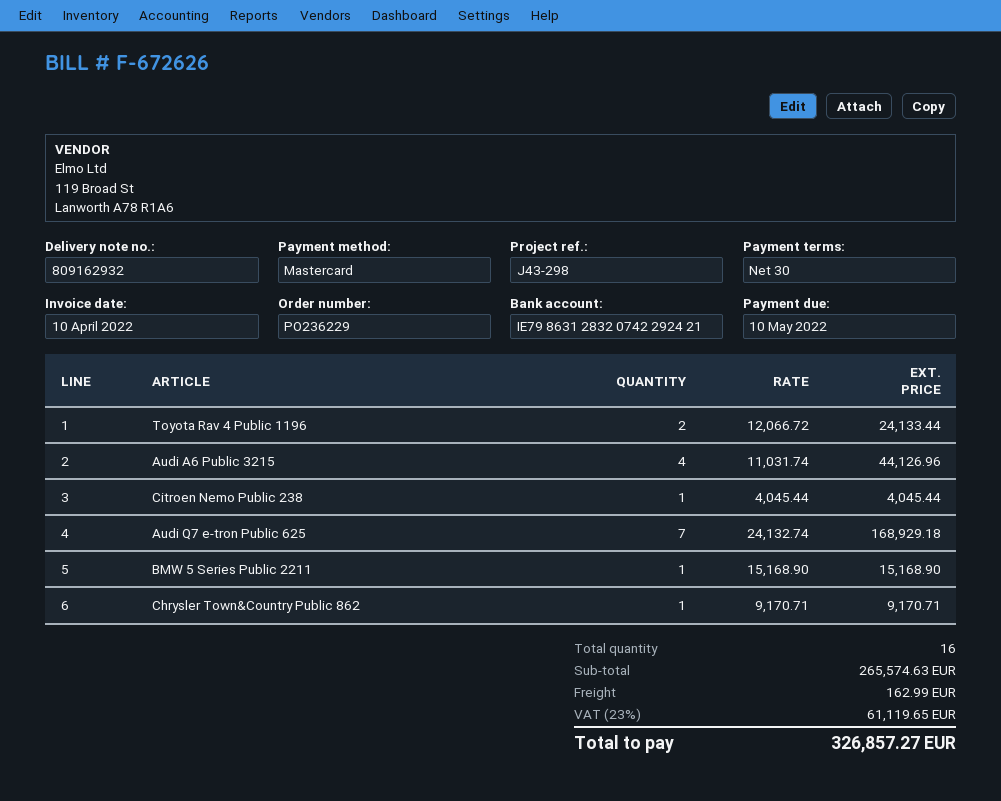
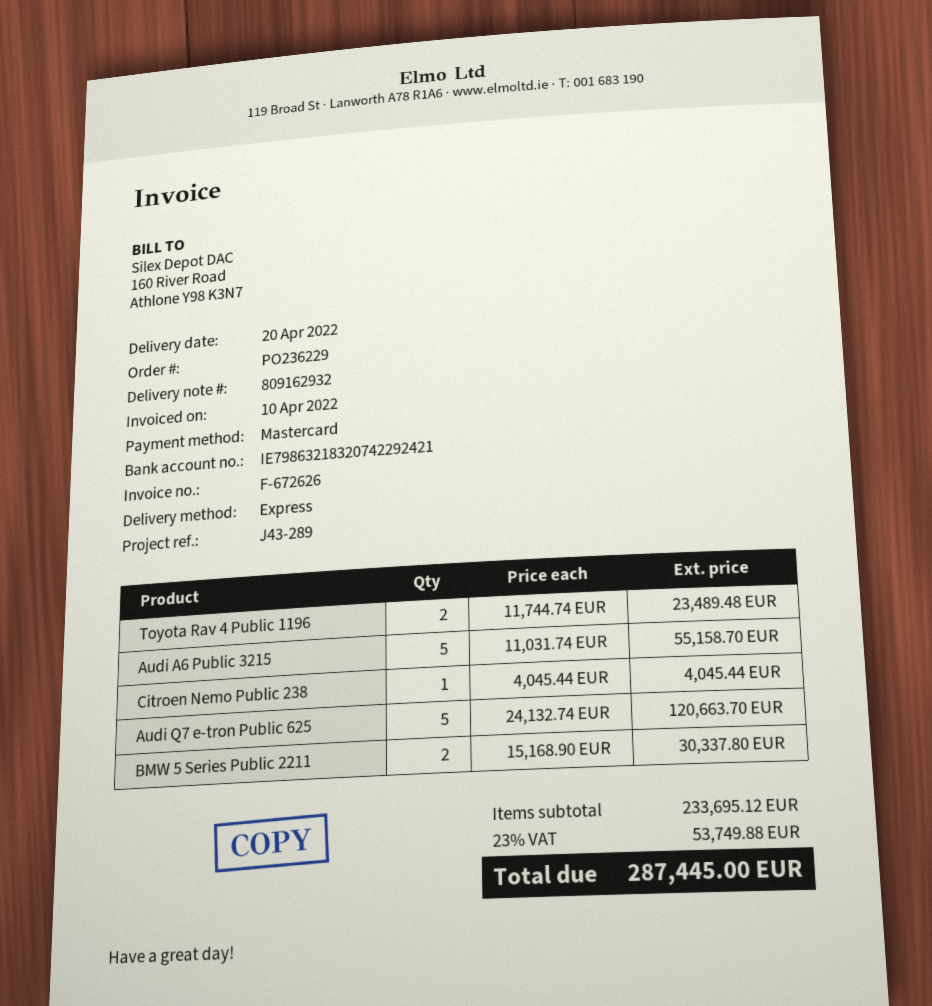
reference: J43-298 -> J43-289
bank account: IE79863128320742292421 -> IE79863218320742292421
Toyota Rav 4 Public 1196: 2 x 12066.72 = 24133.44 -> 2 x 11744.74 = 23489.48
Audi A6 Public 3215: 4 x 11031.74 = 44126.96 -> 5 x 11031.74 = 55158.70
Audi Q7 e-tron Public 625: 7 x 24132.74 = 168929.18 -> 5 x 24132.74 = 120663.70
BMW 5 Series Public 2211: 1 x 15168.90 = 15168.90 -> 2 x 15168.90 = 30337.80
Chrysler Town&Country Public 862: 1 x 9170.71 = 9170.71 -> none
subtotal: 265574.63 -> 233695.12
shipping: 162.99 -> none
tax: 23% = 61119.65 -> 23% = 53749.88
total: 326857.27 -> 287445.00

